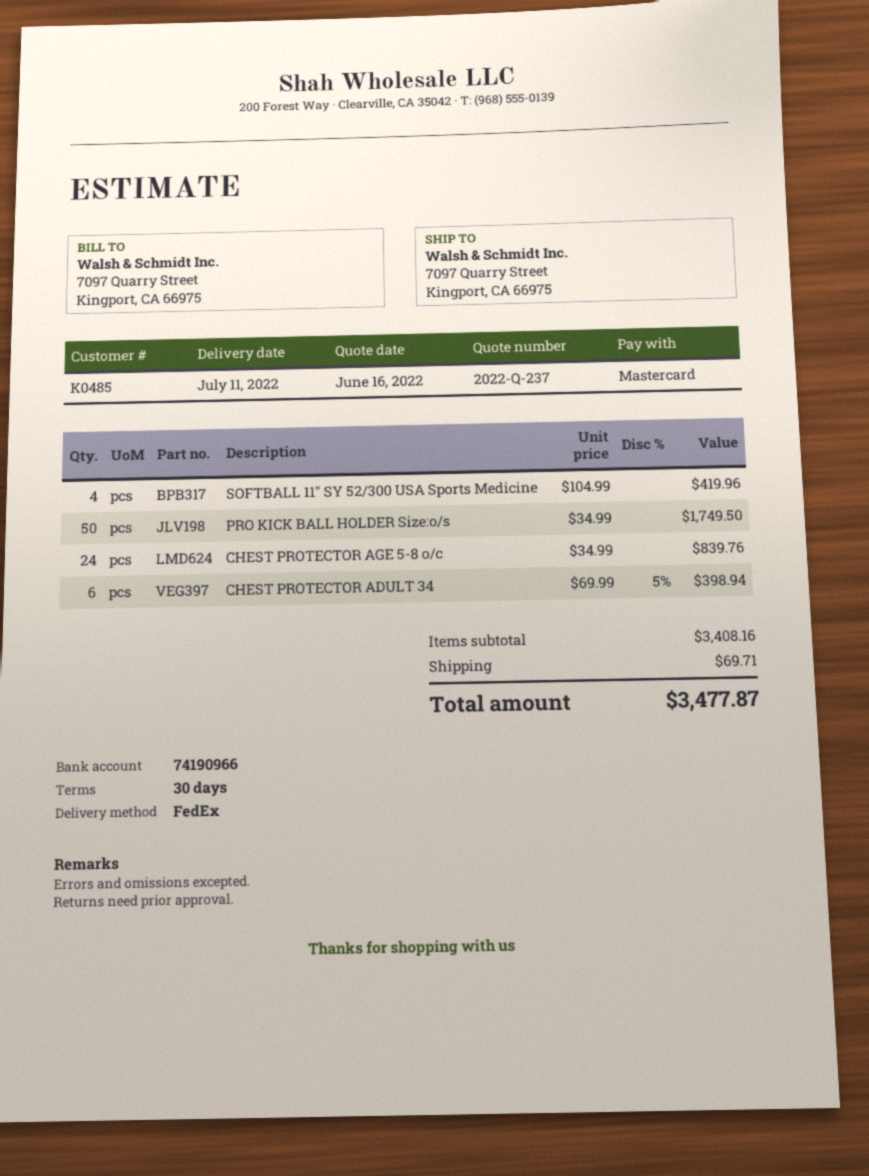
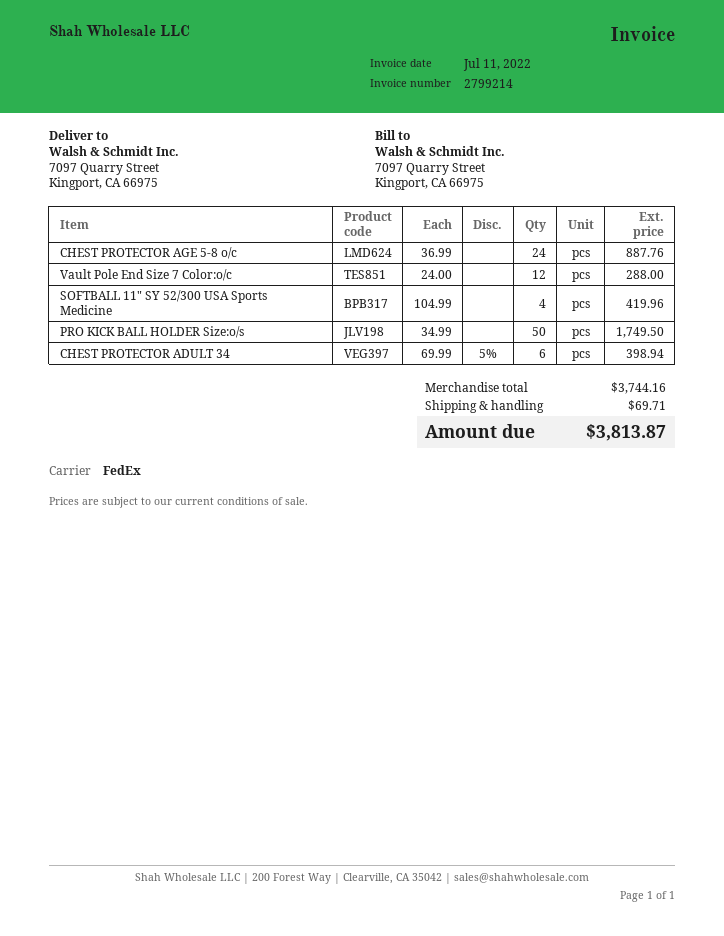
CHEST PROTECTOR AGE 5-8 o/c: 24 x 34.99 = 839.76 -> 24 x 36.99 = 887.76
Vault Pole End Size 7 Color:o/c: none -> 12 x 24.00 = 288.00
subtotal: 3408.16 -> 3744.16
total: 3477.87 -> 3813.87

